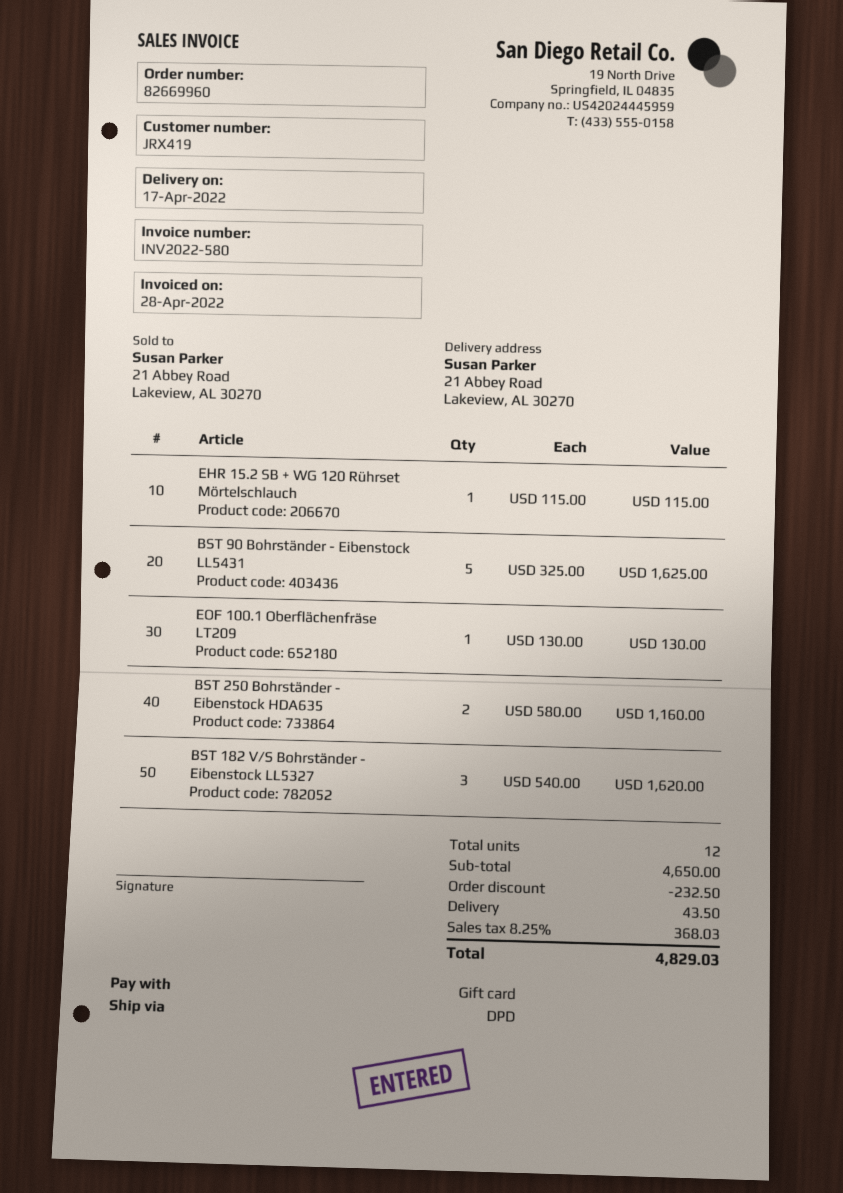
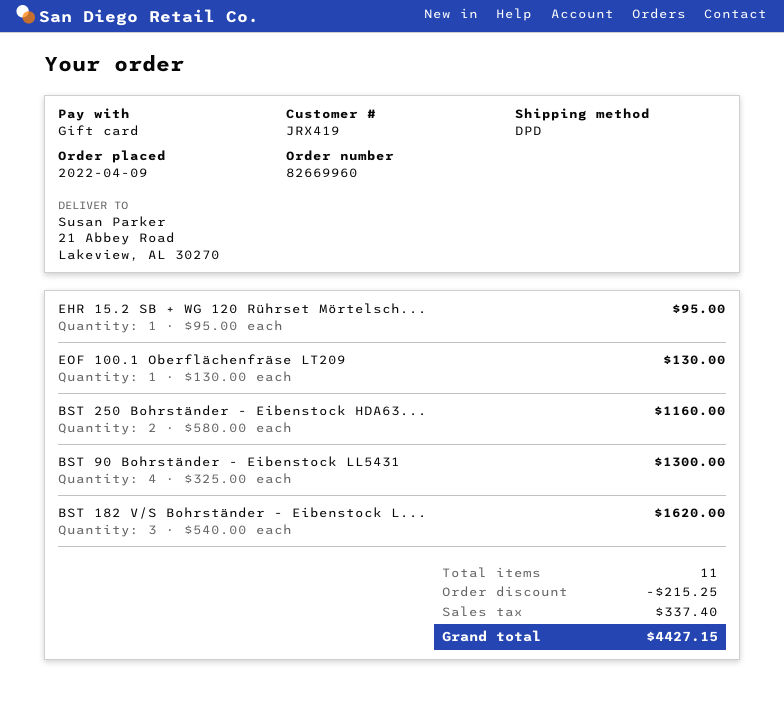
EHR 15.2 SB + WG 120 Rührset Mörtelschlauch: 1 x 115.00 = 115.00 -> 1 x 95.00 = 95.00
BST 90 Bohrständer - Eibenstock LL5431: 5 x 325.00 = 1625.00 -> 4 x 325.00 = 1300.00
total quantity: 12 -> 11
discount: 232.50 -> 215.25
shipping: 43.50 -> none
tax: 368.03 -> 337.40
total: 4829.03 -> 4427.15

